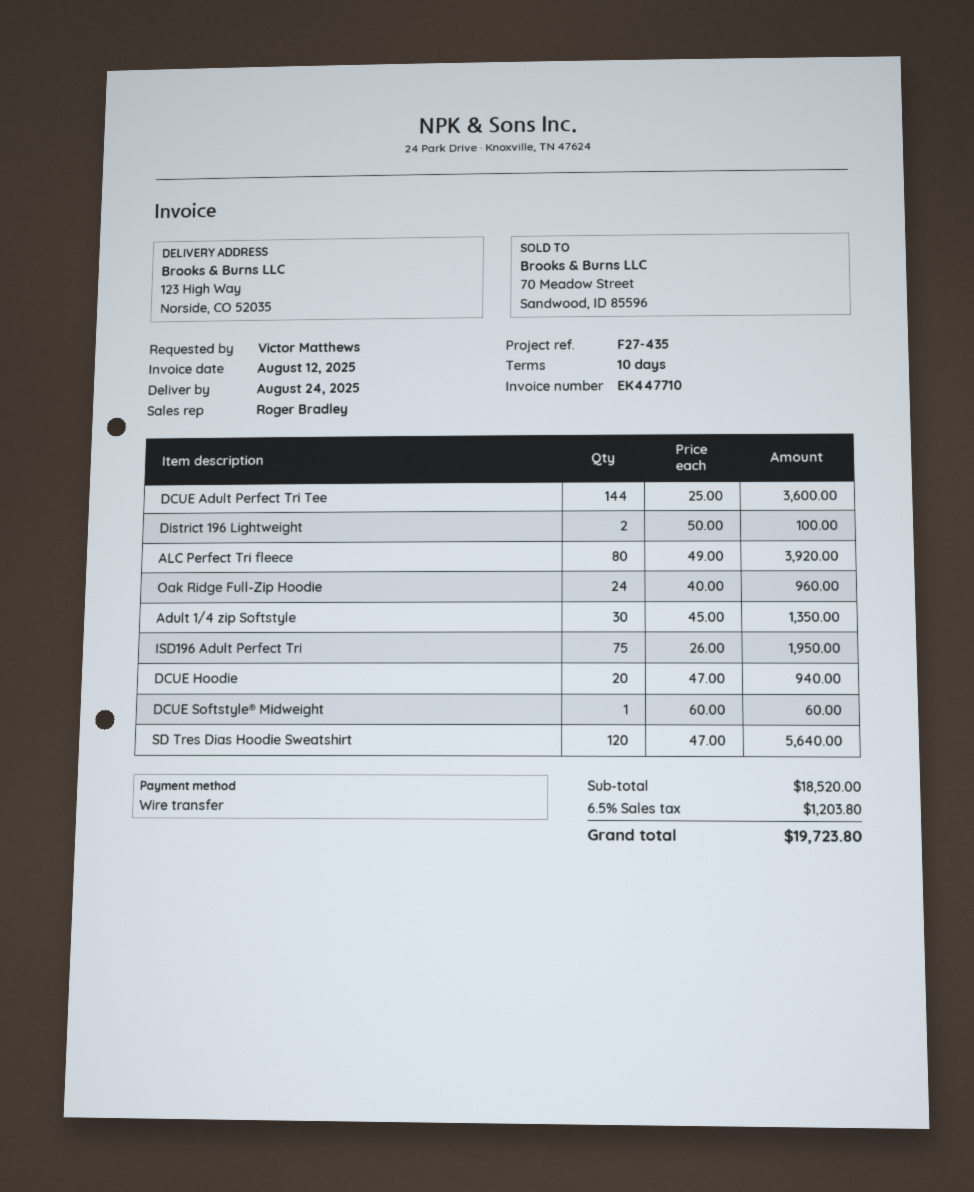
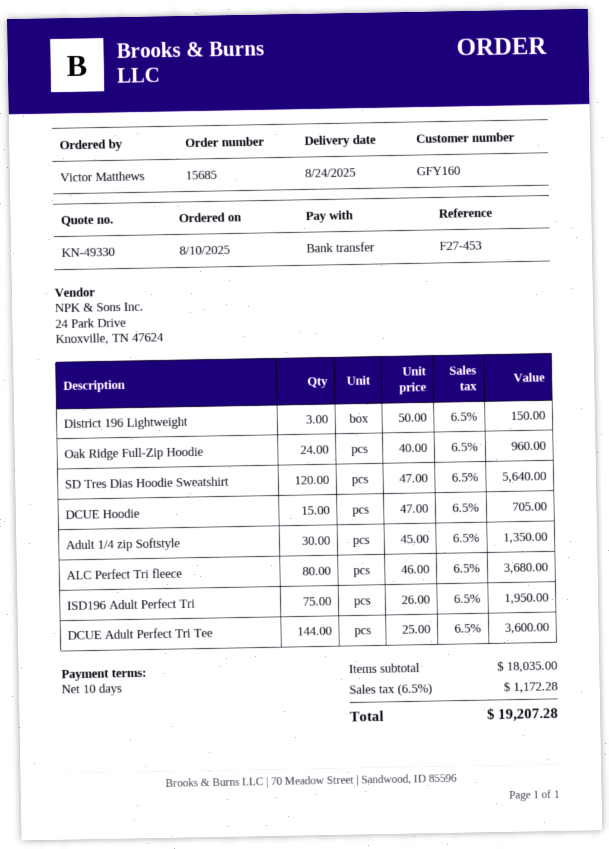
reference: F27-435 -> F27-453
District 196 Lightweight: 2 x 50.00 = 100.00 -> 3 x 50.00 = 150.00
ALC Perfect Tri fleece: 80 x 49.00 = 3920.00 -> 80 x 46.00 = 3680.00
DCUE Hoodie: 20 x 47.00 = 940.00 -> 15 x 47.00 = 705.00
DCUE Softstyle® Midweight: 1 x 60.00 = 60.00 -> none
subtotal: 18520.00 -> 18035.00
tax: 6.5% = 1203.80 -> 6.5% = 1172.28
total: 19723.80 -> 19207.28

